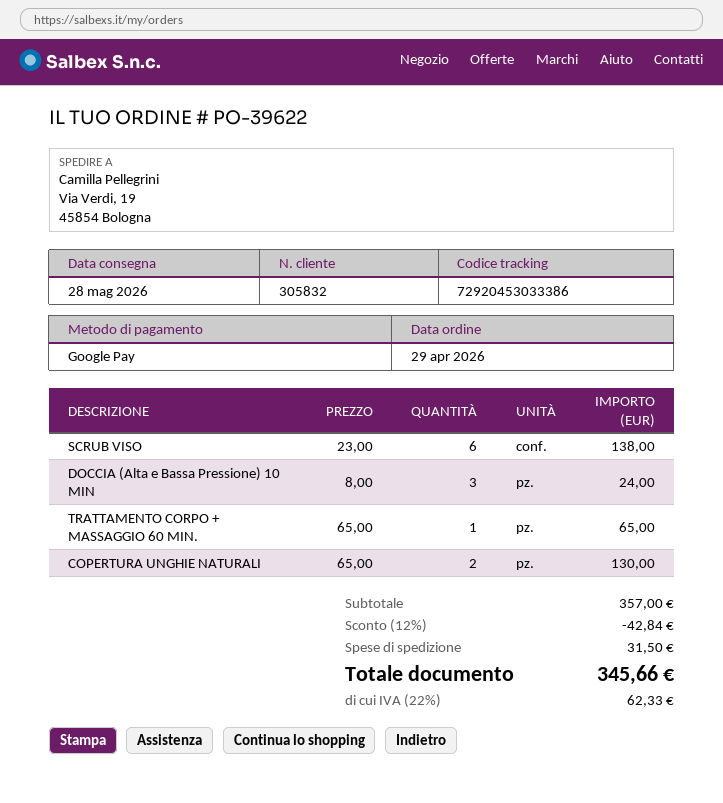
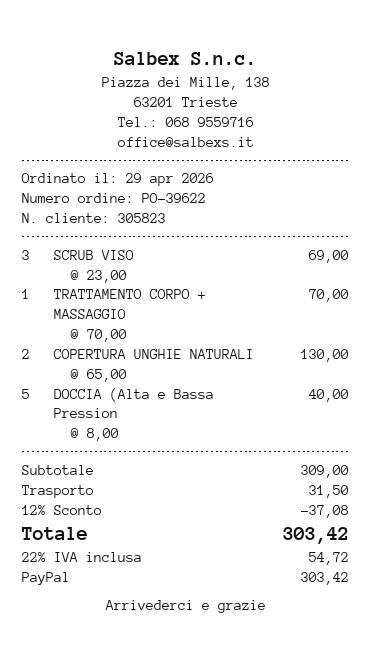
customer number: 305832 -> 305823
payment method: Google Pay -> PayPal
SCRUB VISO: 6 x 23.00 = 138.00 -> 3 x 23.00 = 69.00
DOCCIA (Alta e Bassa Pressione) 10 MIN: 3 x 8.00 = 24.00 -> 5 x 8.00 = 40.00
TRATTAMENTO CORPO + MASSAGGIO 60 MIN.: 1 x 65.00 = 65.00 -> 1 x 70.00 = 70.00
subtotal: 357.00 -> 309.00
discount: 12% = 42.84 -> 12% = 37.08
tax: 22% = 62.33 -> 22% = 54.72
total: 345.66 -> 303.42

